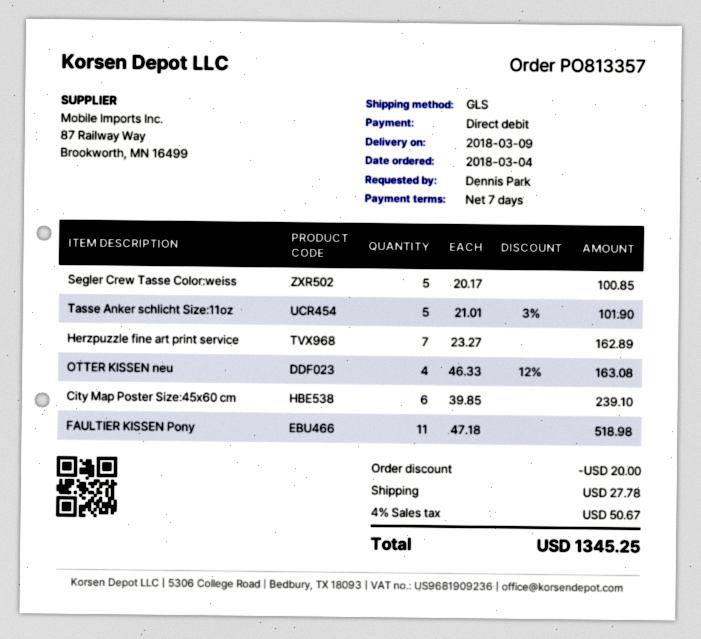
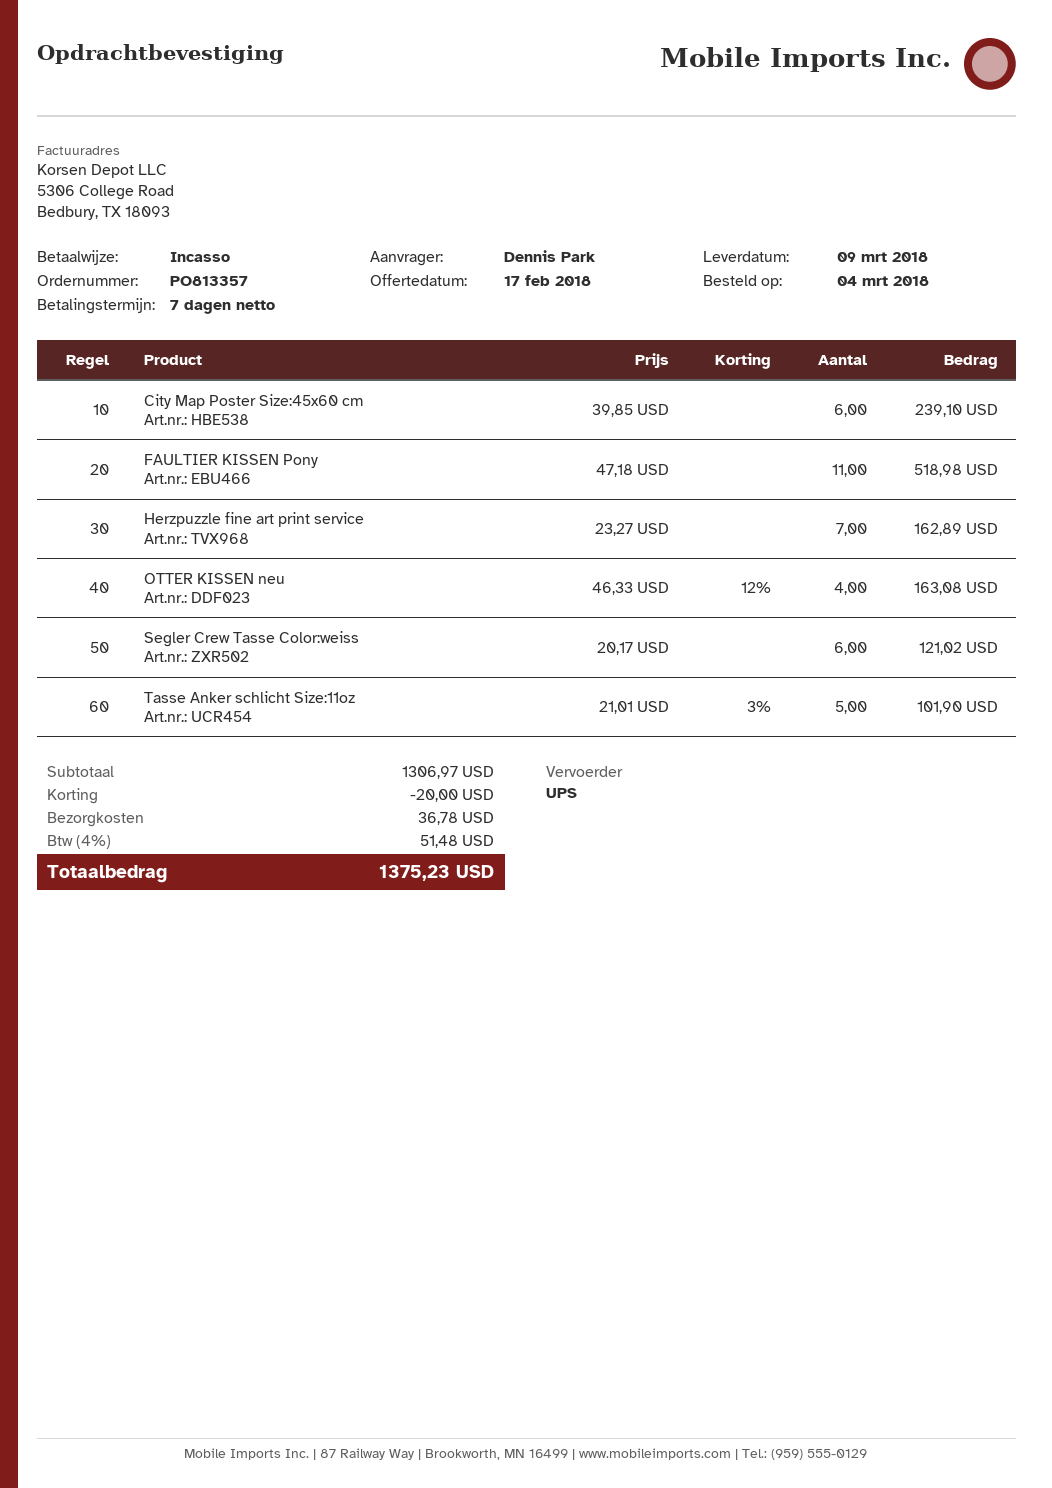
shipping method: GLS -> UPS
Segler Crew Tasse Color:weiss: 5 x 20.17 = 100.85 -> 6 x 20.17 = 121.02
shipping: 27.78 -> 36.78
tax: 4% = 50.67 -> 4% = 51.48
total: 1345.25 -> 1375.23

